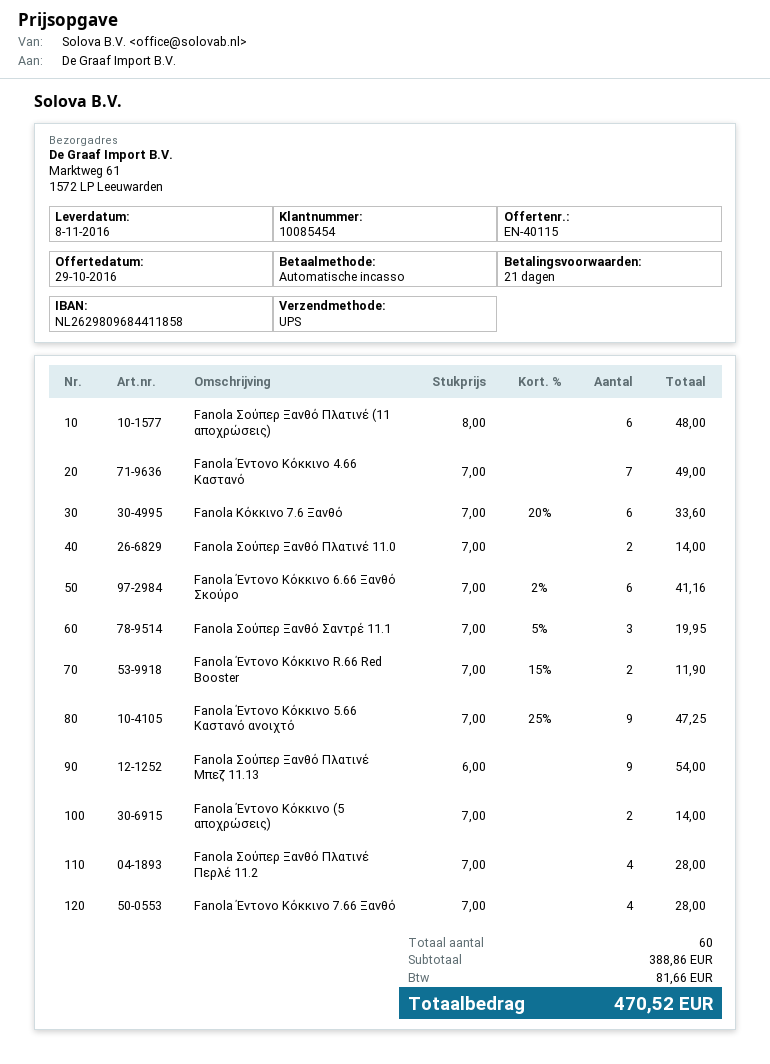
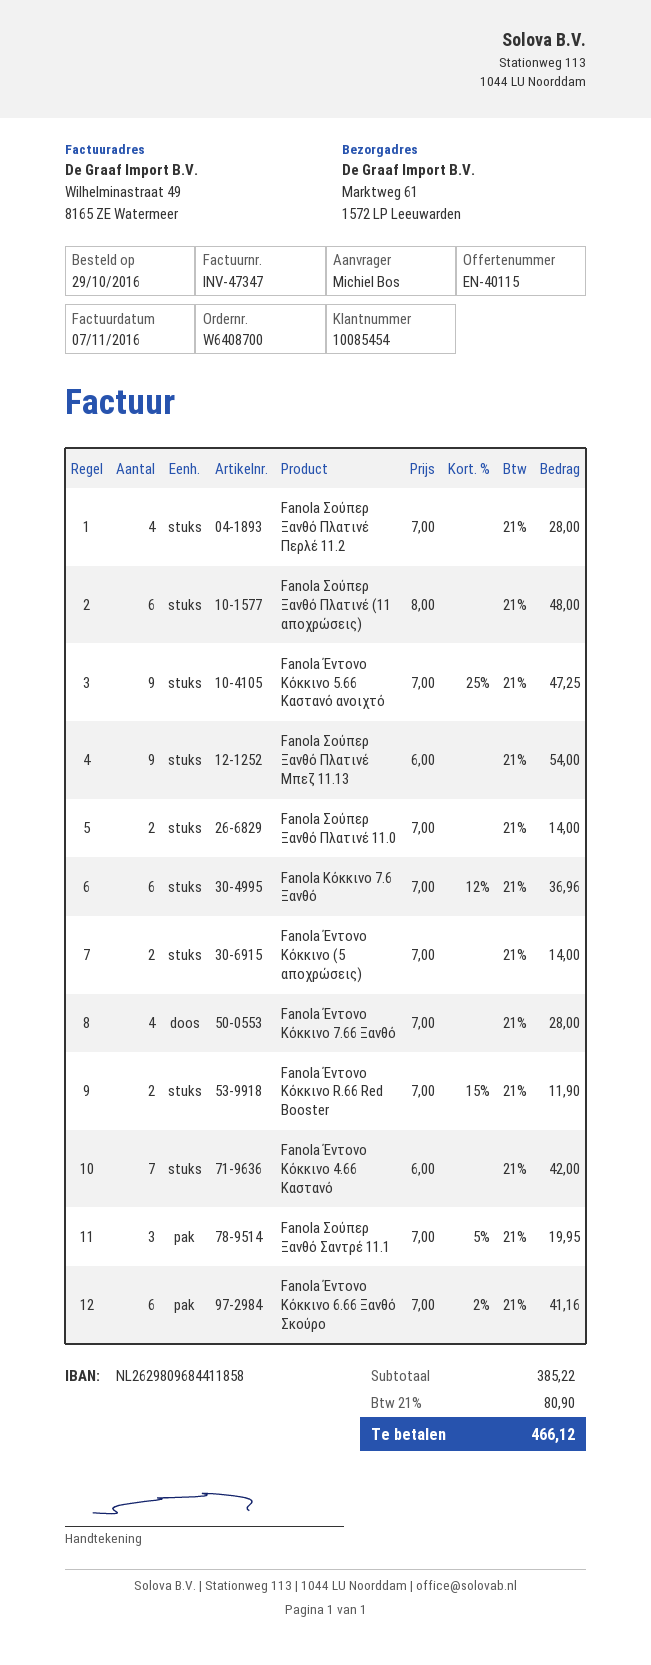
Fanola Έντονο Κόκκινο 4.66 Καστανό: 7 x 7.00 = 49.00 -> 7 x 6.00 = 42.00
Fanola Κόκκινο 7.6 Ξανθό: 6 x 7.00 - 20% = 33.60 -> 6 x 7.00 - 12% = 36.96
subtotal: 388.86 -> 385.22
tax: 81.66 -> 80.90
total: 470.52 -> 466.12

